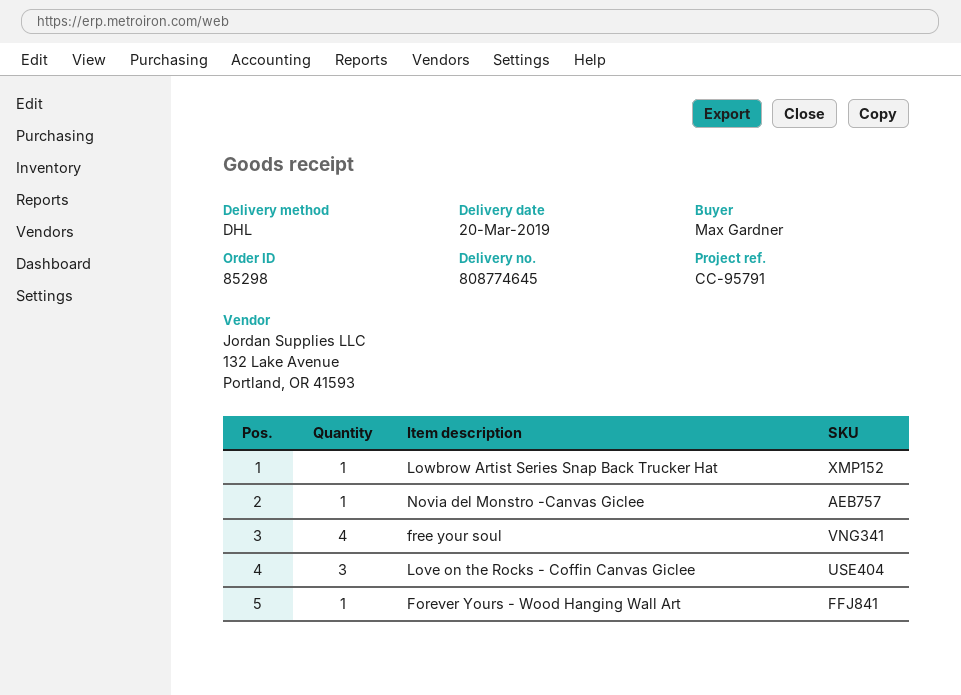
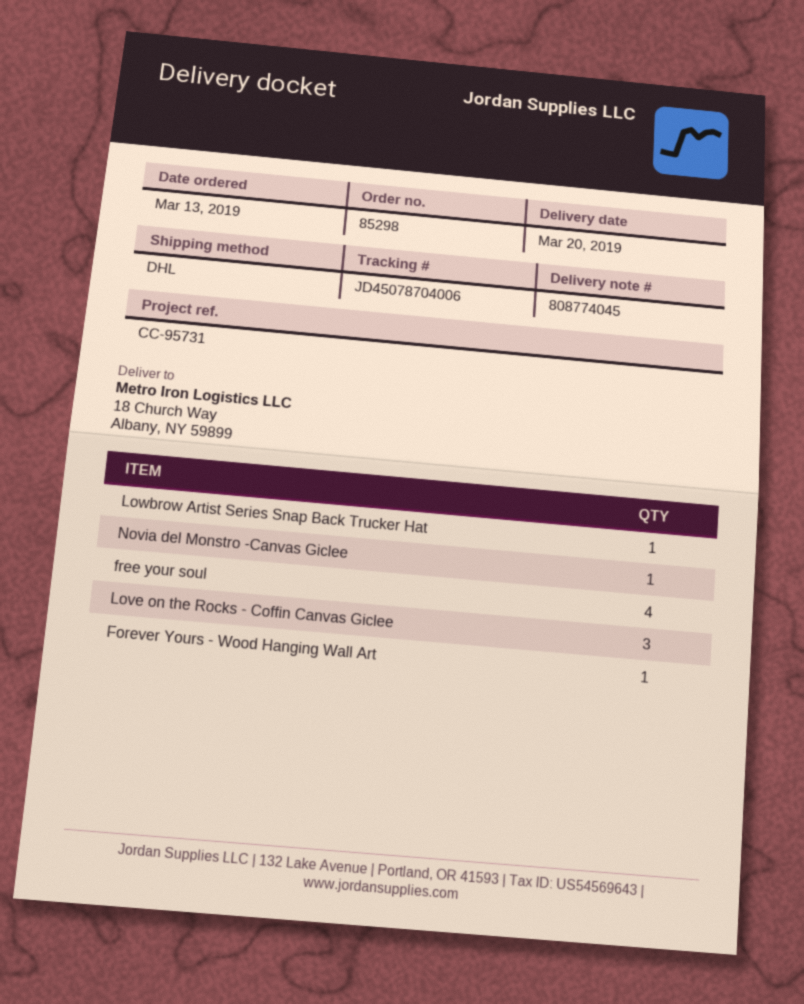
delivery note number: 808774645 -> 808774045
reference: CC-95791 -> CC-95731

